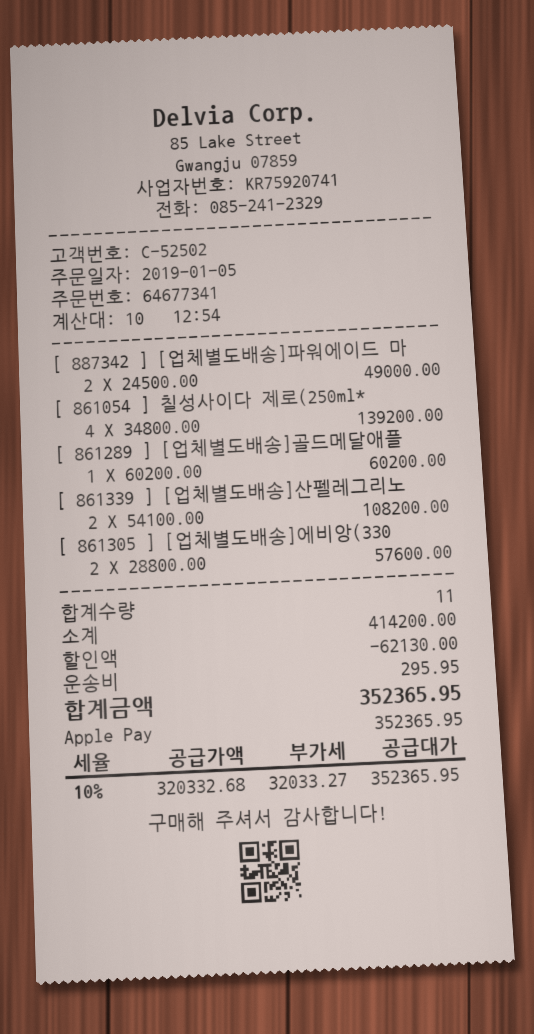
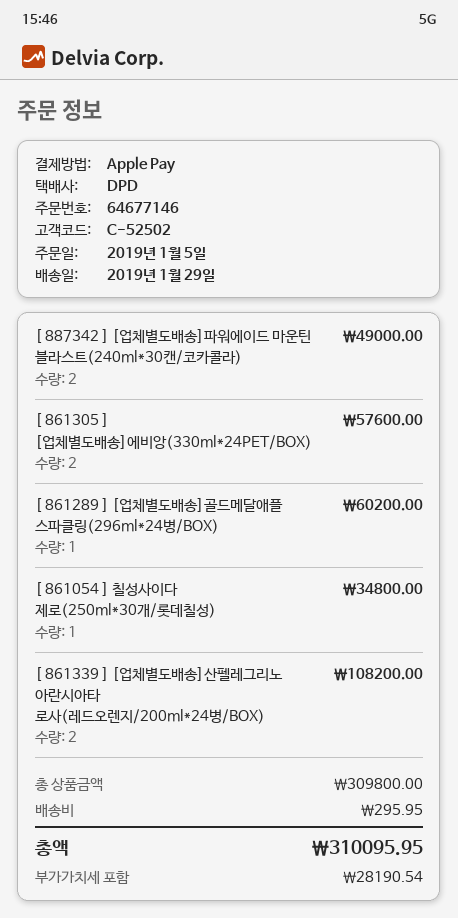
order number: 64677341 -> 64677146
[ 861054 ] 칠성사이다 제로(250ml*: 4 for 139200.00 -> 1 for 34800.00
subtotal: 414200.00 -> 309800.00
discount: 62130.00 -> none
tax: 32033.27 -> 28190.54
total: 352365.95 -> 310095.95

